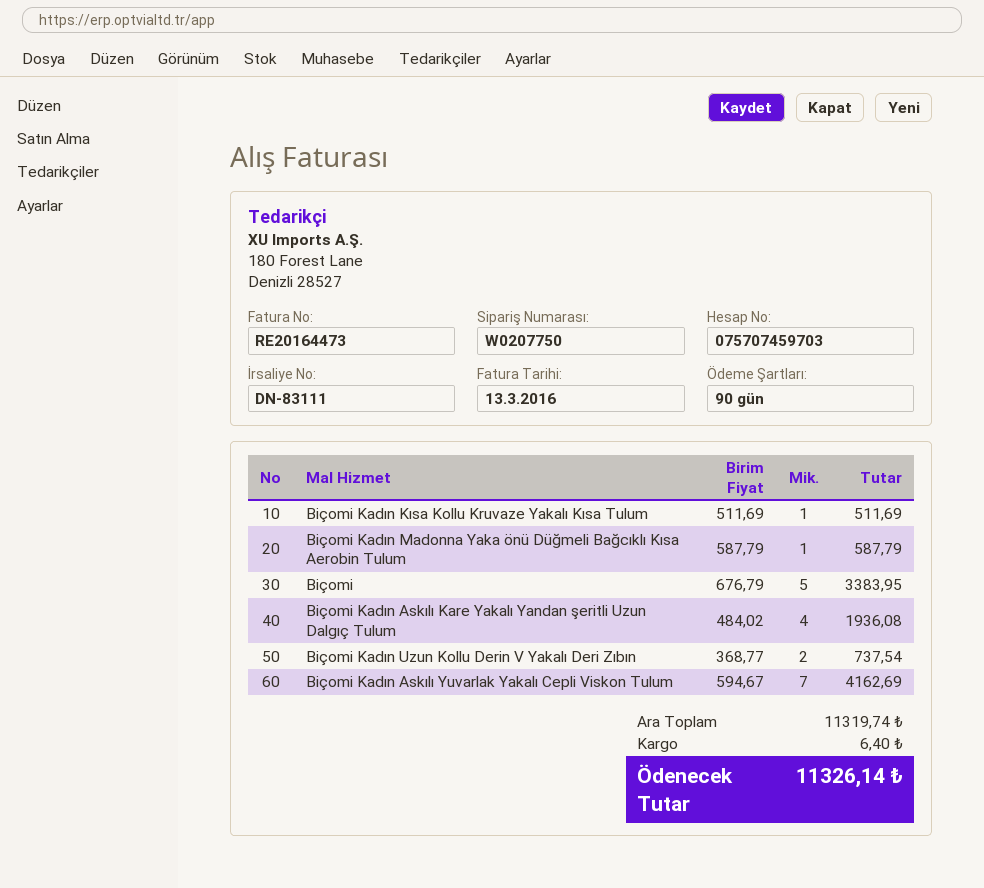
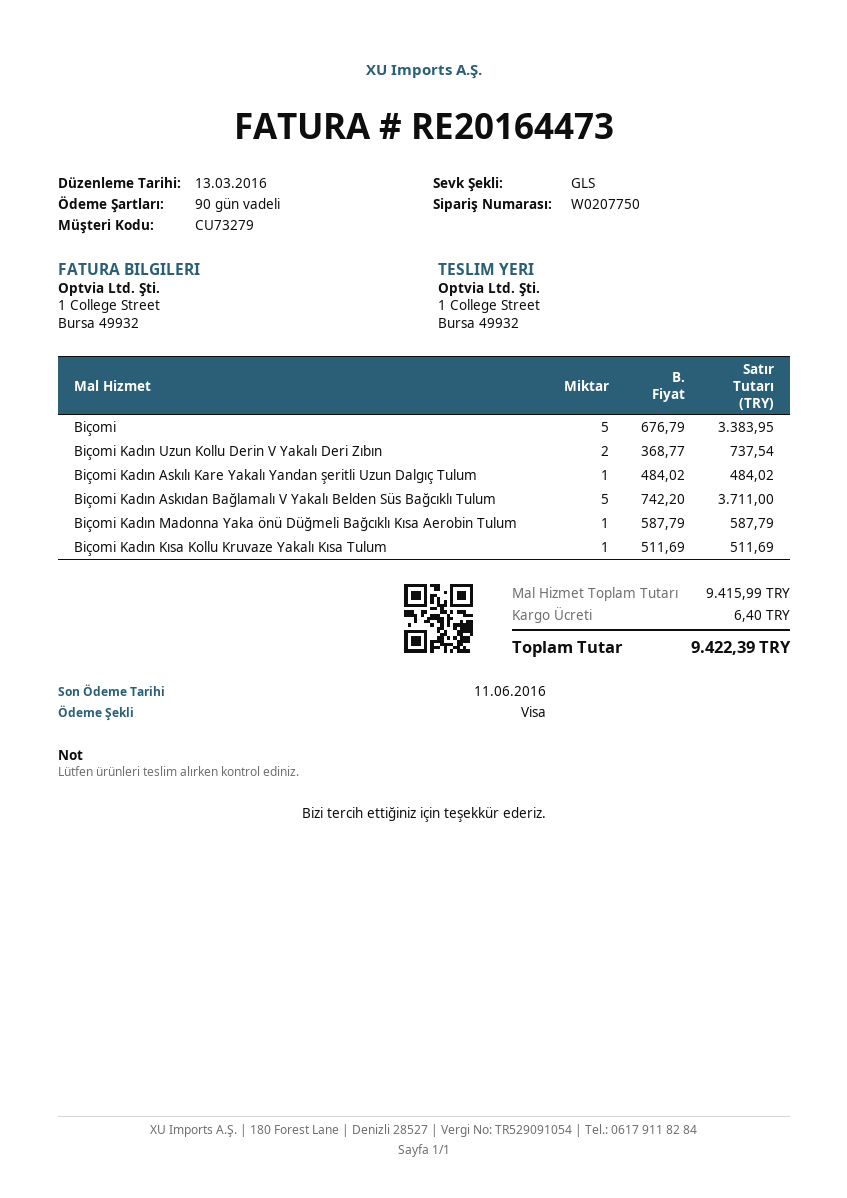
Biçomi Kadın Askılı Kare Yakalı Yandan şeritli Uzun Dalgıç Tulum: 4 x 484.02 = 1936.08 -> 1 x 484.02 = 484.02
Biçomi Kadın Askılı Yuvarlak Yakalı Cepli Viskon Tulum: 7 x 594.67 = 4162.69 -> none
Biçomi Kadın Askıdan Bağlamalı V Yakalı Belden Süs Bağcıklı Tulum: none -> 5 x 742.20 = 3711.00
subtotal: 11319.74 -> 9415.99
total: 11326.14 -> 9422.39

